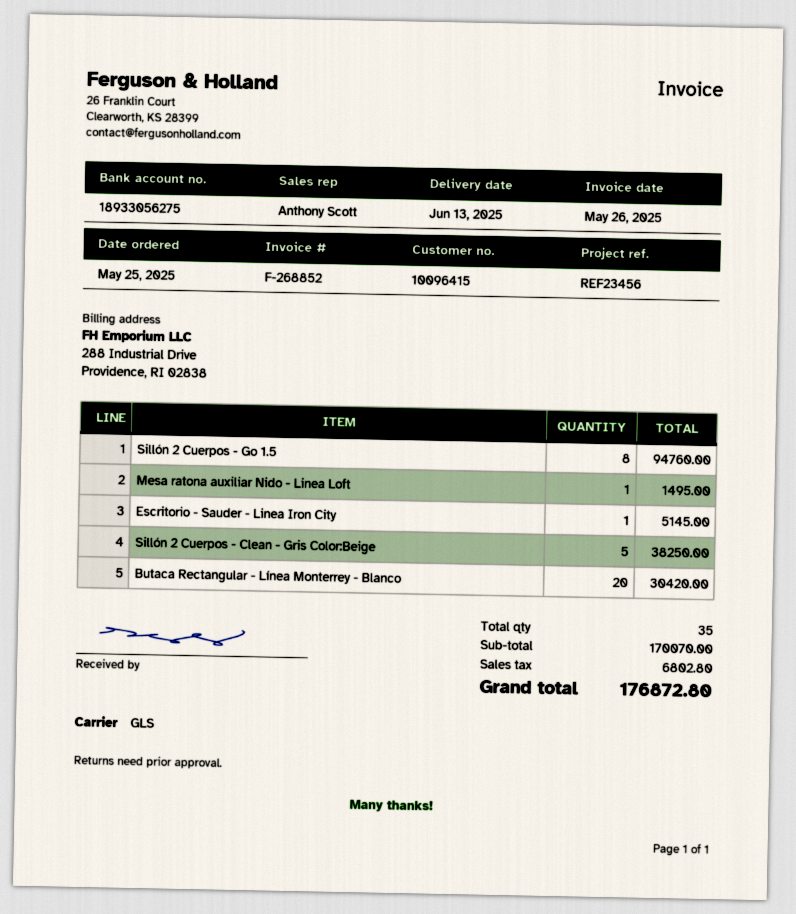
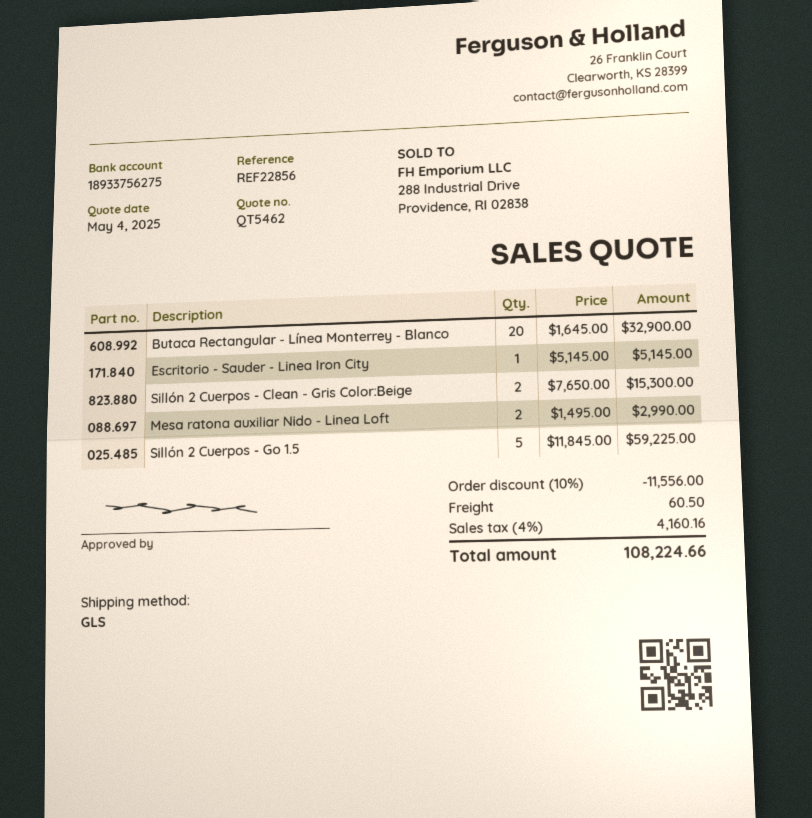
reference: REF23456 -> REF22856
bank account: 18933056275 -> 18933756275
Sillón 2 Cuerpos - Go 1.5: 8 for 94760.00 -> 5 for 59225.00
Mesa ratona auxiliar Nido - Linea Loft: 1 for 1495.00 -> 2 for 2990.00
Sillón 2 Cuerpos - Clean - Gris Color:Beige: 5 for 38250.00 -> 2 for 15300.00
Butaca Rectangular - Línea Monterrey - Blanco: 20 for 30420.00 -> 20 for 32900.00
discount: none -> 10% = 11556.00
shipping: none -> 60.50
tax: 6802.80 -> 4160.16
total: 176872.80 -> 108224.66

